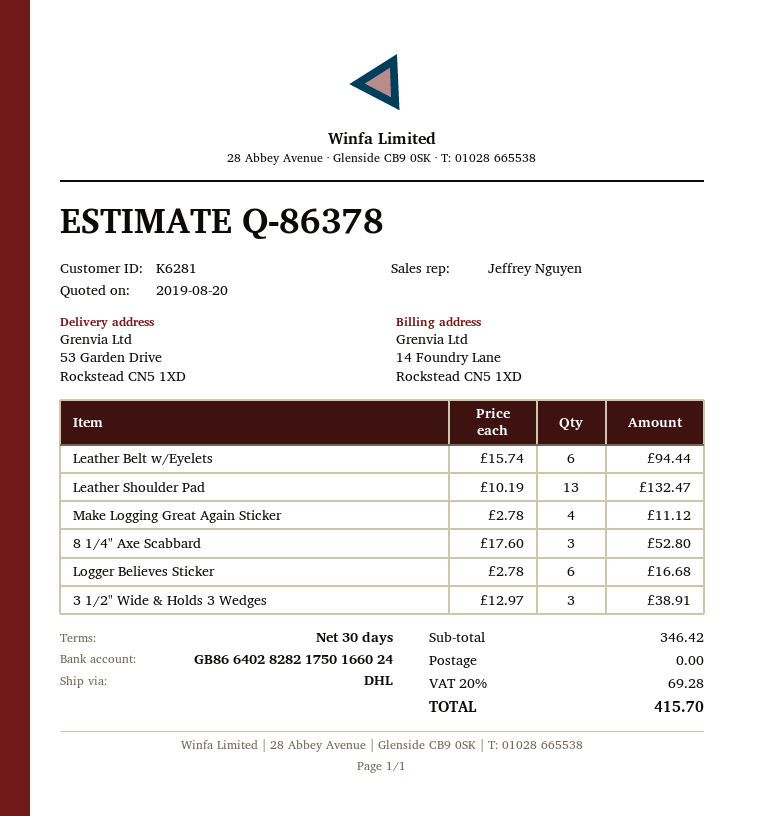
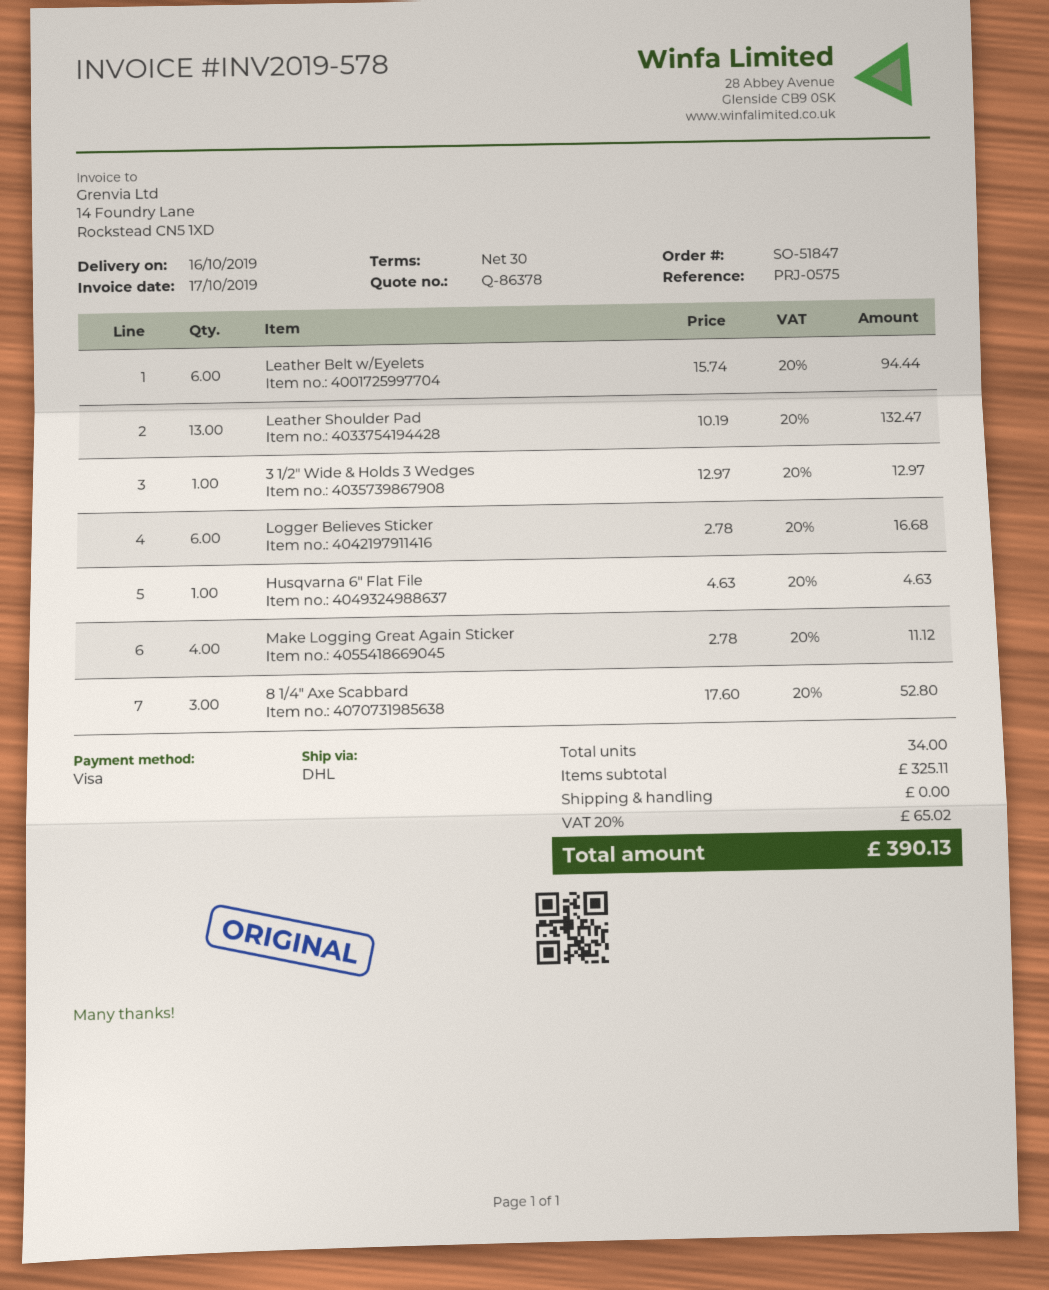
3 1/2" Wide & Holds 3 Wedges: 3 x 12.97 = 38.91 -> 1 x 12.97 = 12.97
Husqvarna 6" Flat File: none -> 1 x 4.63 = 4.63
subtotal: 346.42 -> 325.11
tax: 20% = 69.28 -> 20% = 65.02
total: 415.70 -> 390.13

